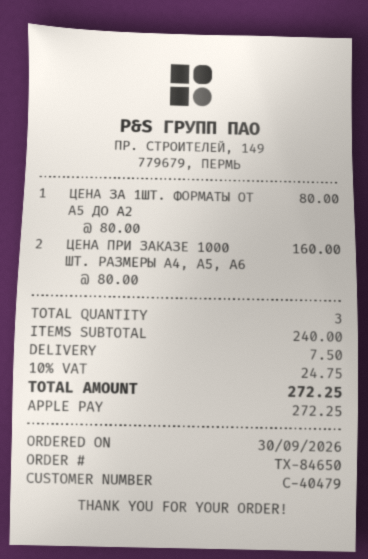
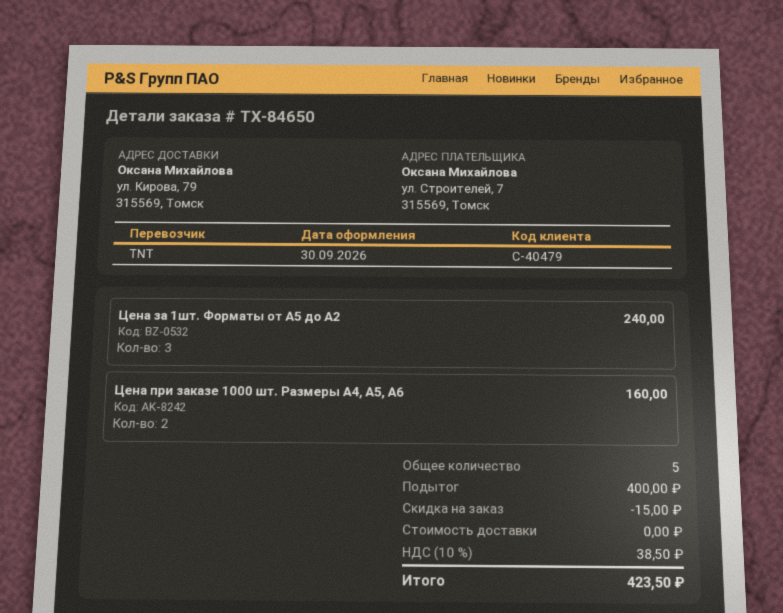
ЦЕНА ЗА 1ШТ. ФОРМАТЫ ОТ А5 ДО А2: 1 for 80.00 -> 3 for 240.00
total quantity: 3 -> 5
subtotal: 240.00 -> 400.00
discount: none -> 15.00
shipping: 7.50 -> 0.00
tax: 10% = 24.75 -> 10% = 38.50
total: 272.25 -> 423.50

